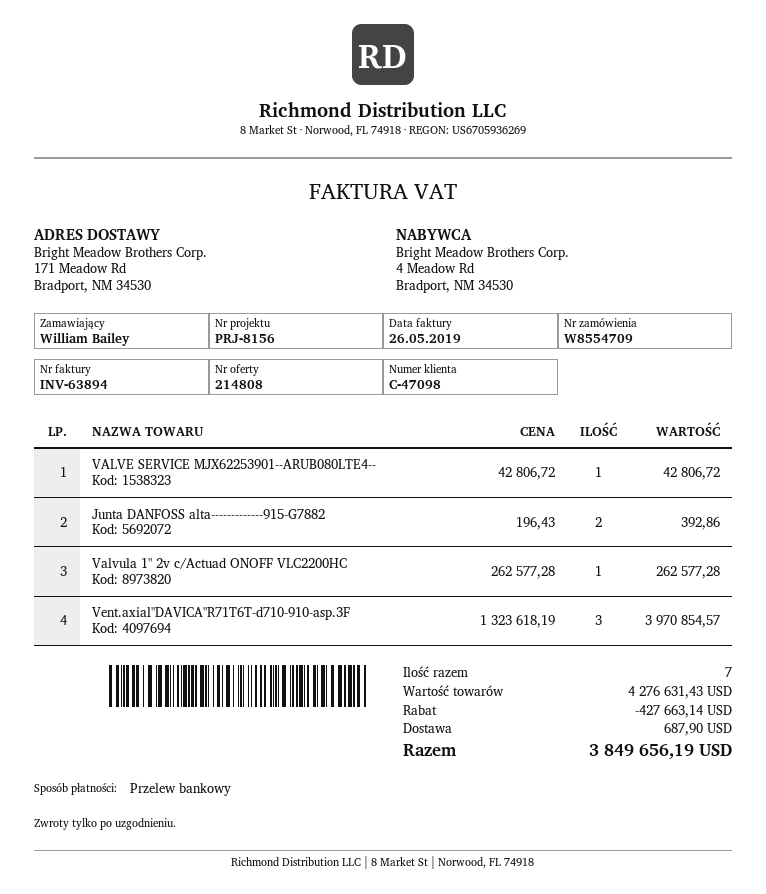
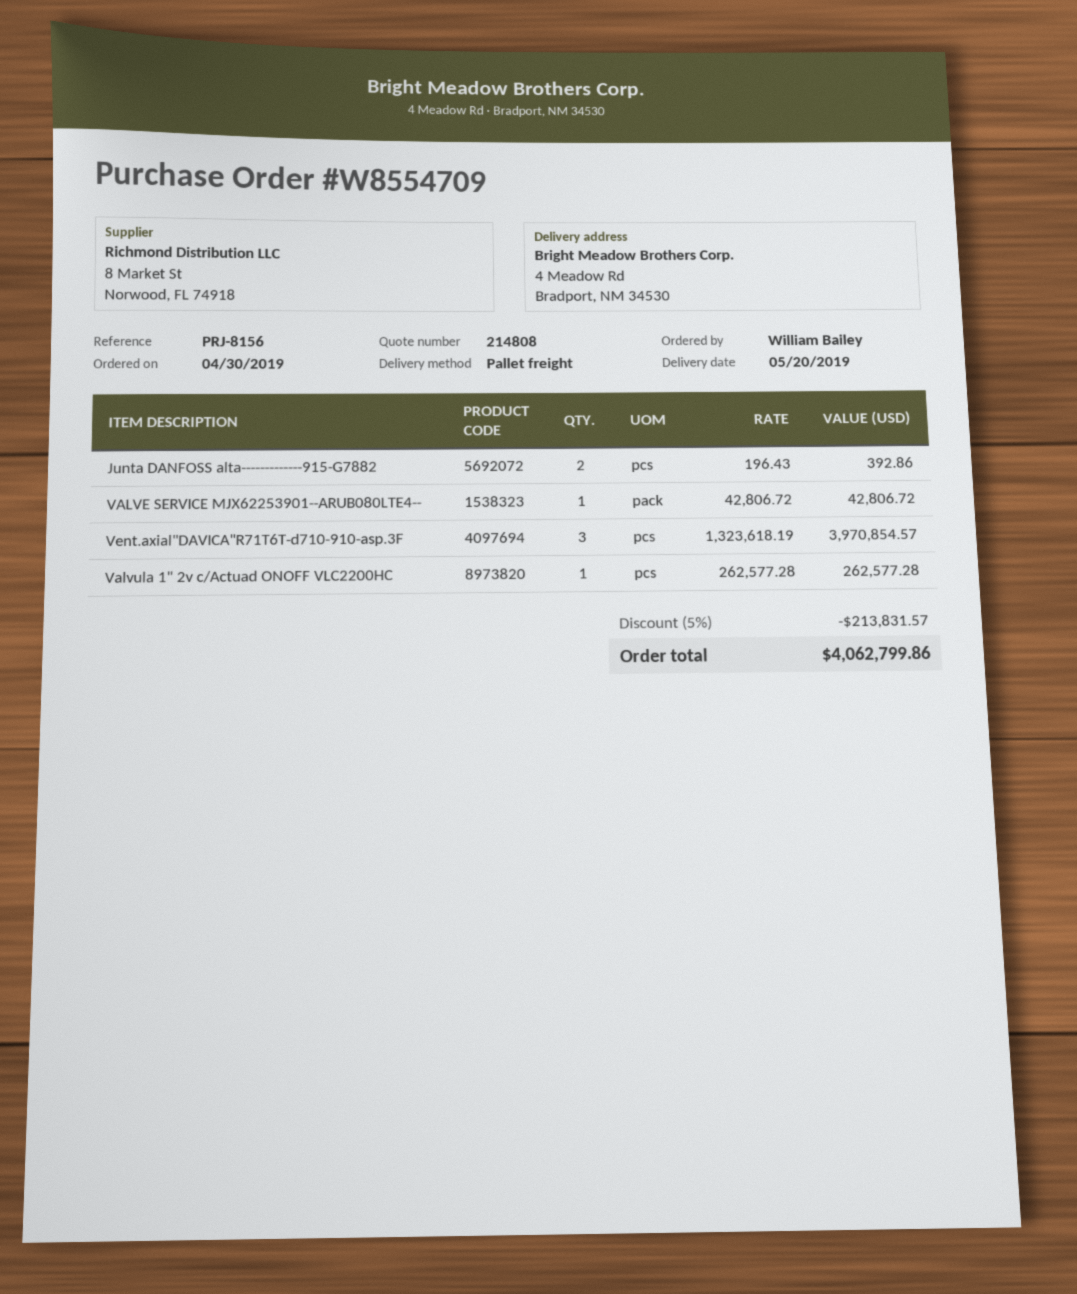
ship to: 171 Meadow Rd, Bradport, NM 34530 -> 4 Meadow Rd, Bradport, NM 34530
discount: 427663.14 -> 213831.57
shipping: 687.90 -> none
total: 3849656.19 -> 4062799.86

